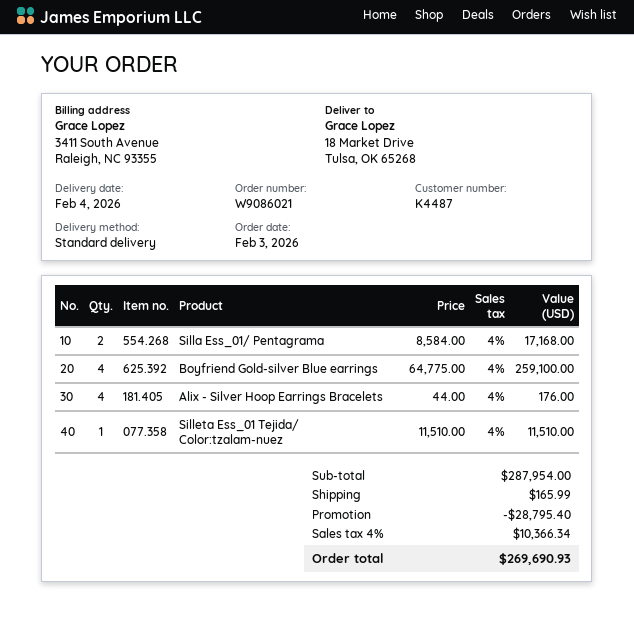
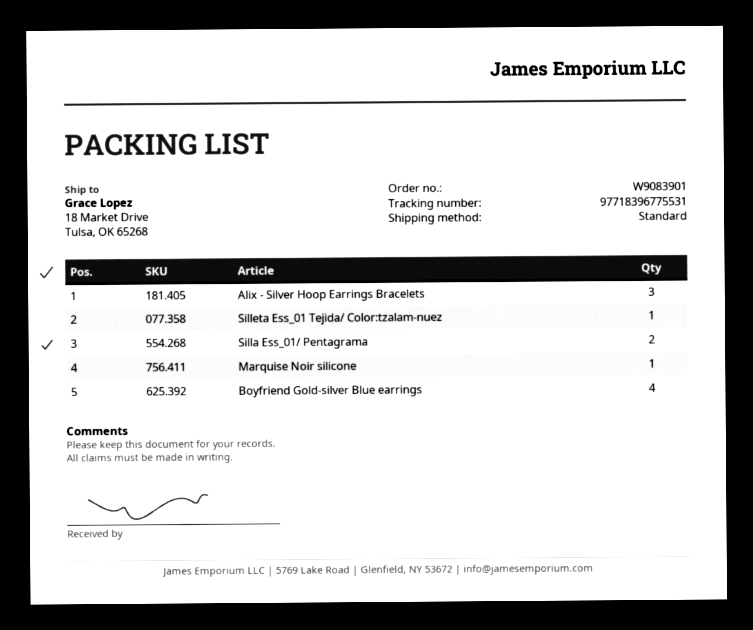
order number: W9086021 -> W9083901
Alix - Silver Hoop Earrings Bracelets: 4 -> 3
Marquise Noir silicone: none -> 1

